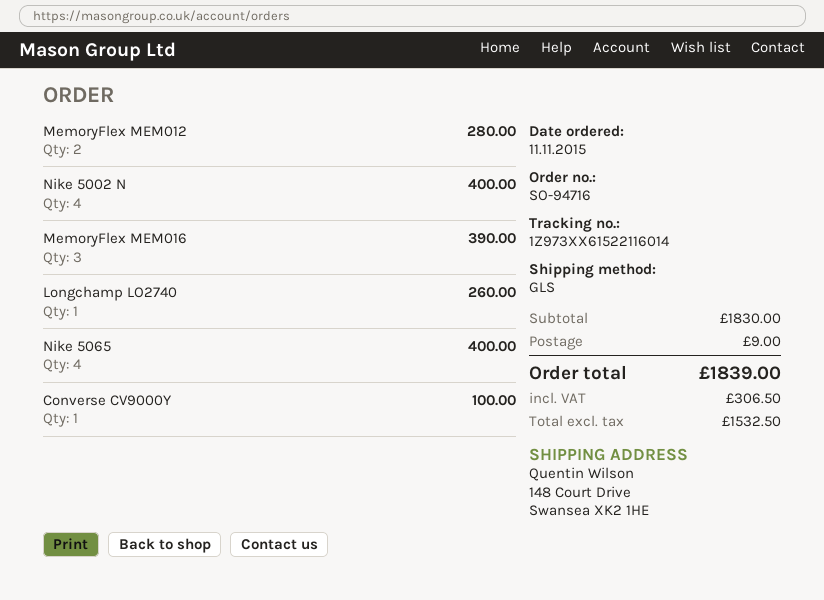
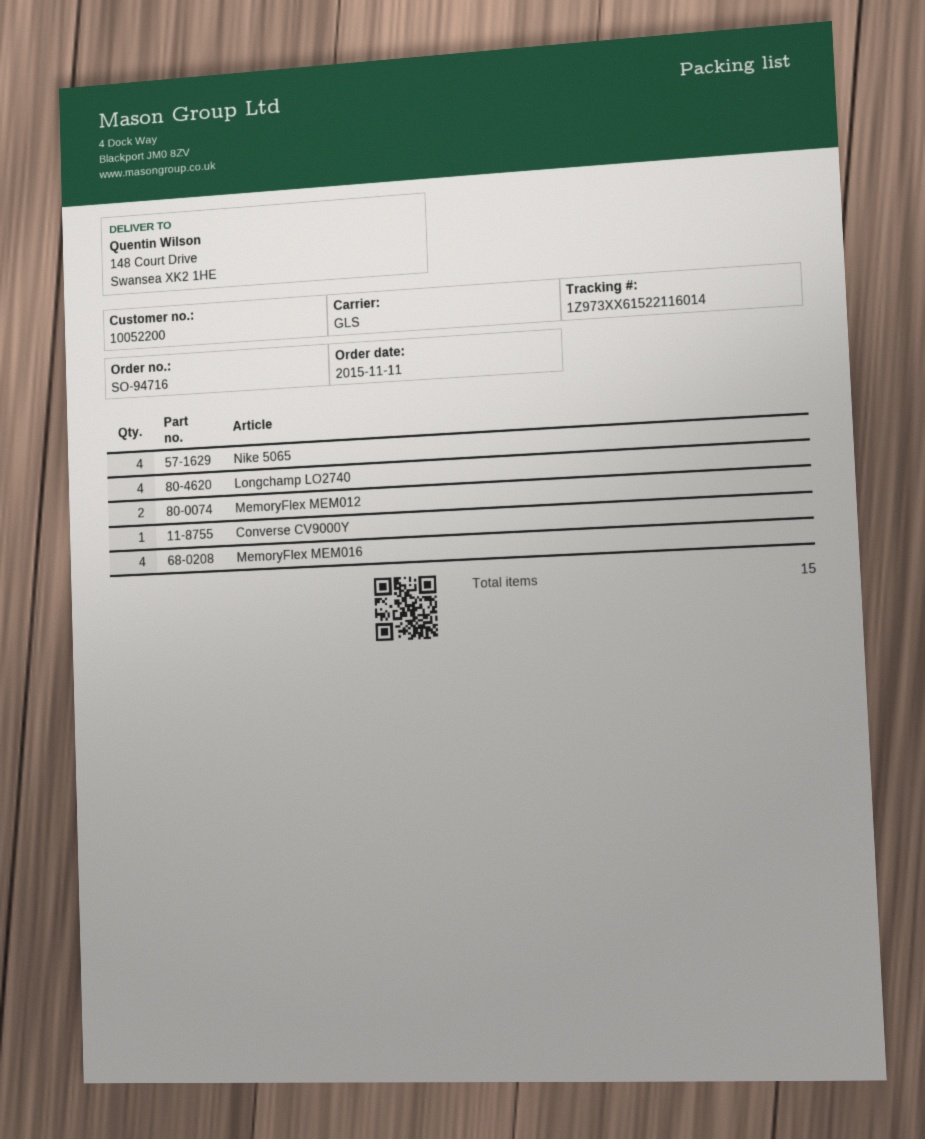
Nike 5002 N: 4 -> none
MemoryFlex MEM016: 3 -> 4
Longchamp LO2740: 1 -> 4

